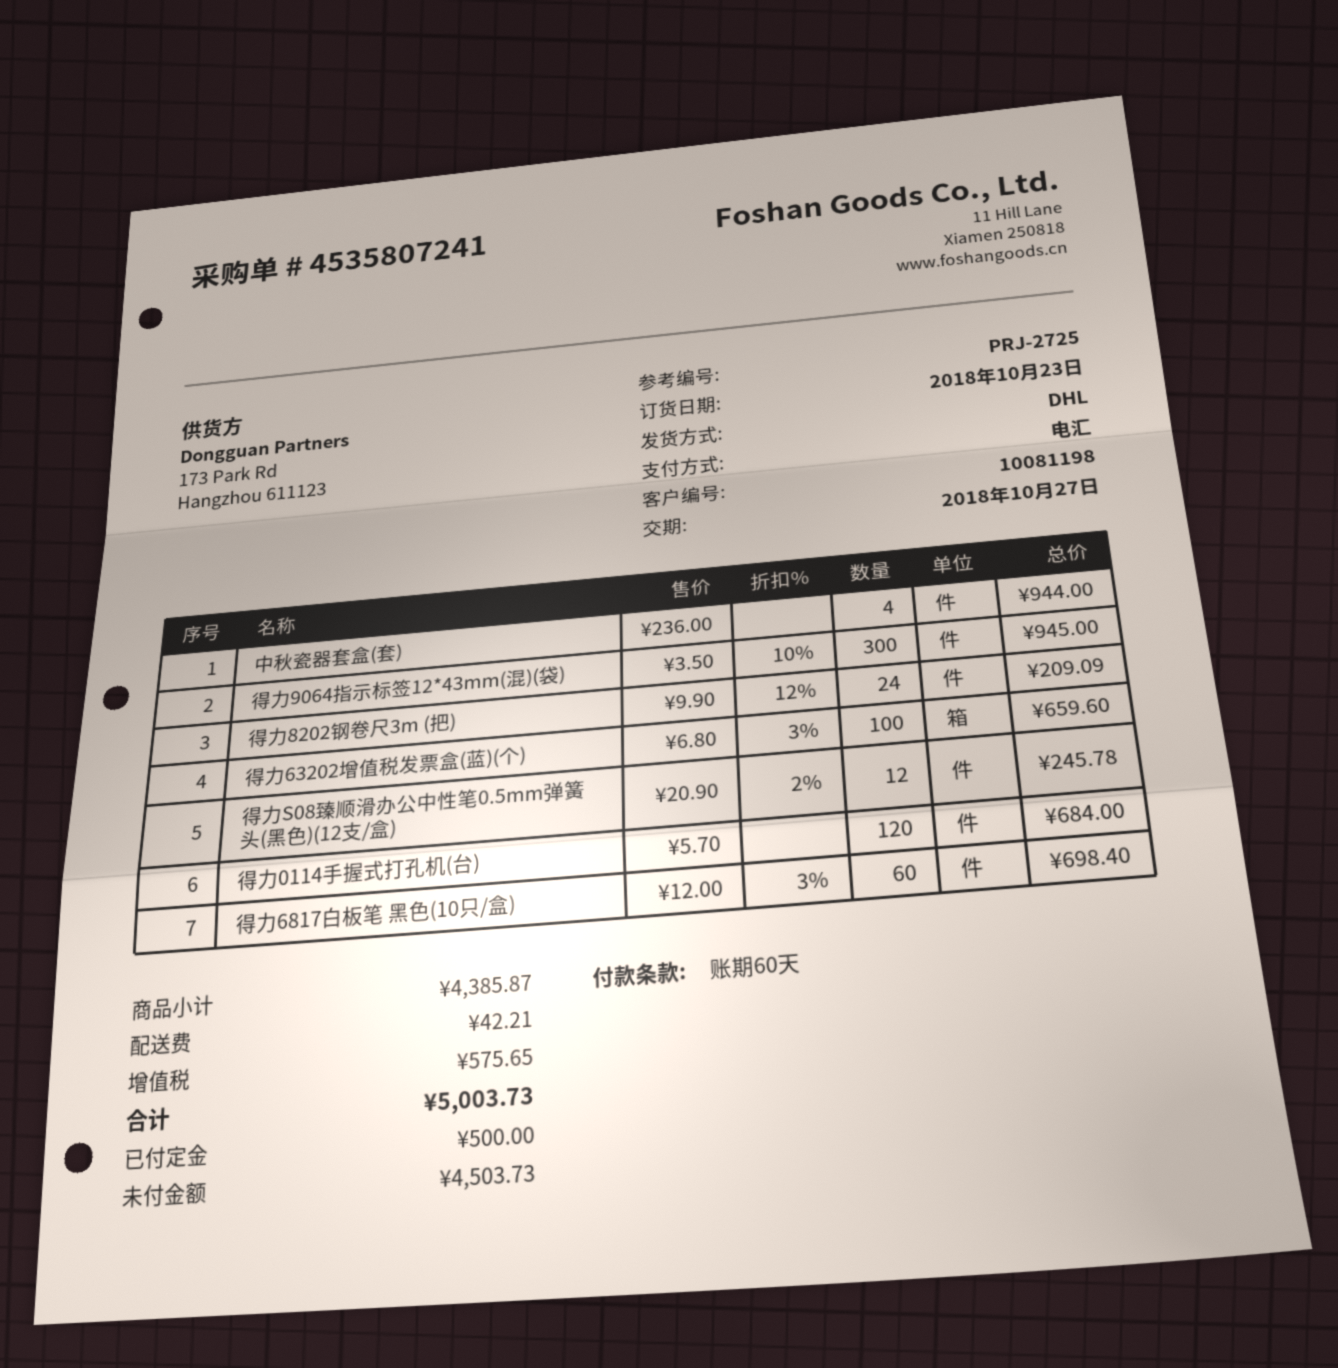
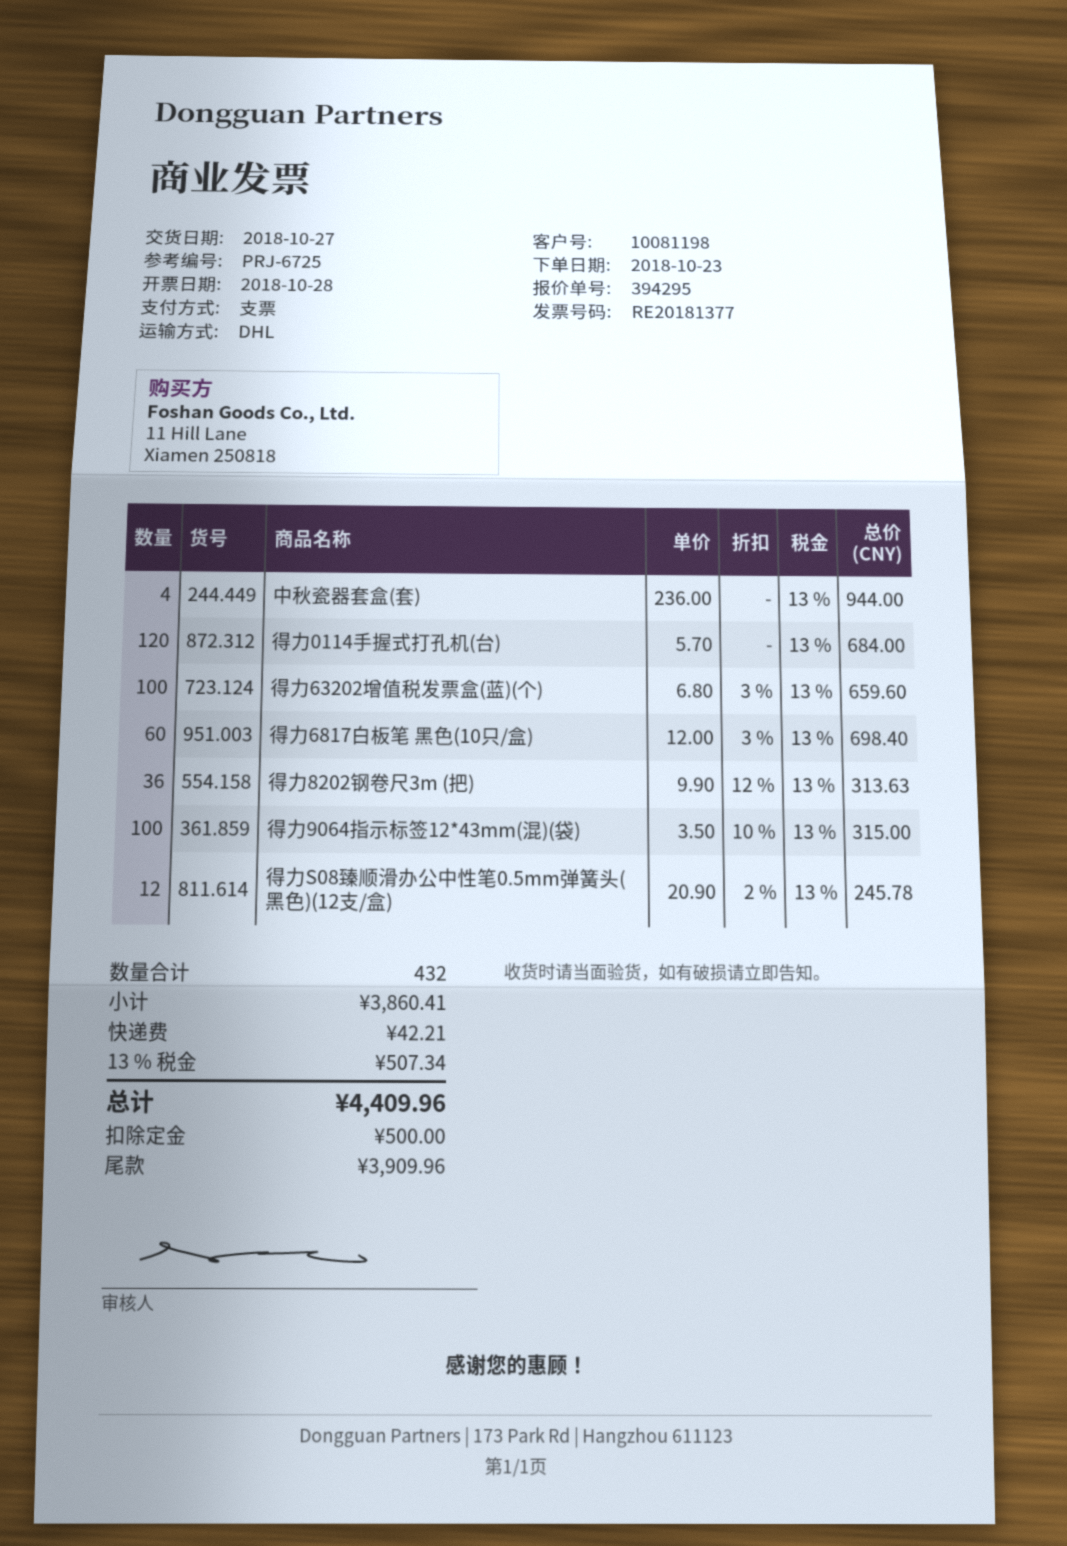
reference: PRJ-2725 -> PRJ-6725
payment method: bank transfer -> cheque
得力9064指示标签12*43mm(混)(袋): 300 x 3.50 - 10% = 945.00 -> 100 x 3.50 - 10% = 315.00
得力8202钢卷尺3m (把): 24 x 9.90 - 12% = 209.09 -> 36 x 9.90 - 12% = 313.63
subtotal: 4385.87 -> 3860.41
tax: 575.65 -> 507.34
total: 5003.73 -> 4409.96
balance: 4503.73 -> 3909.96

